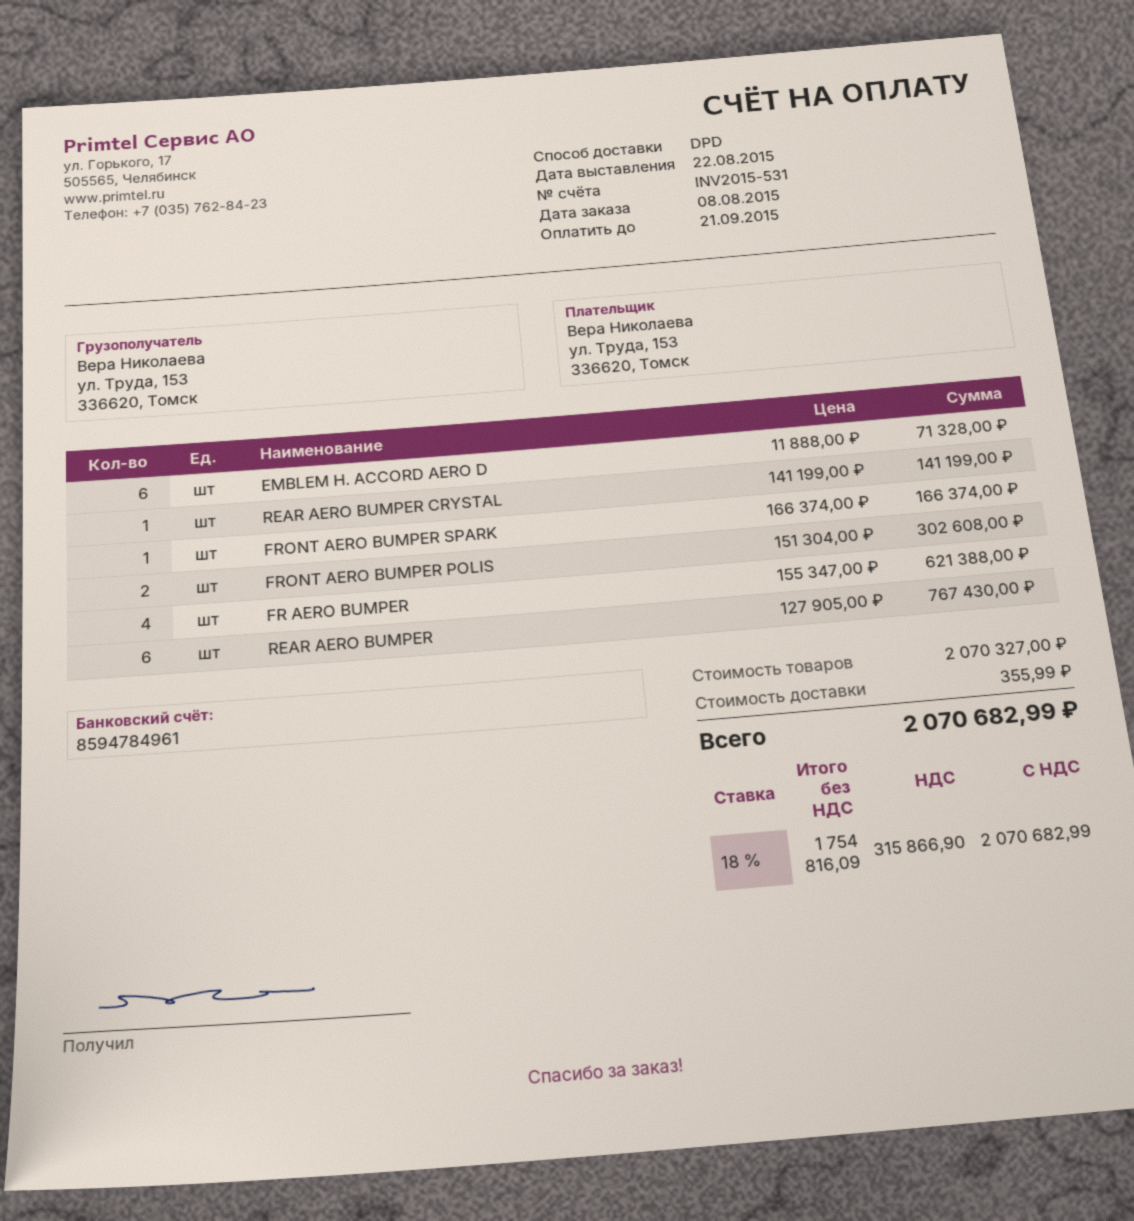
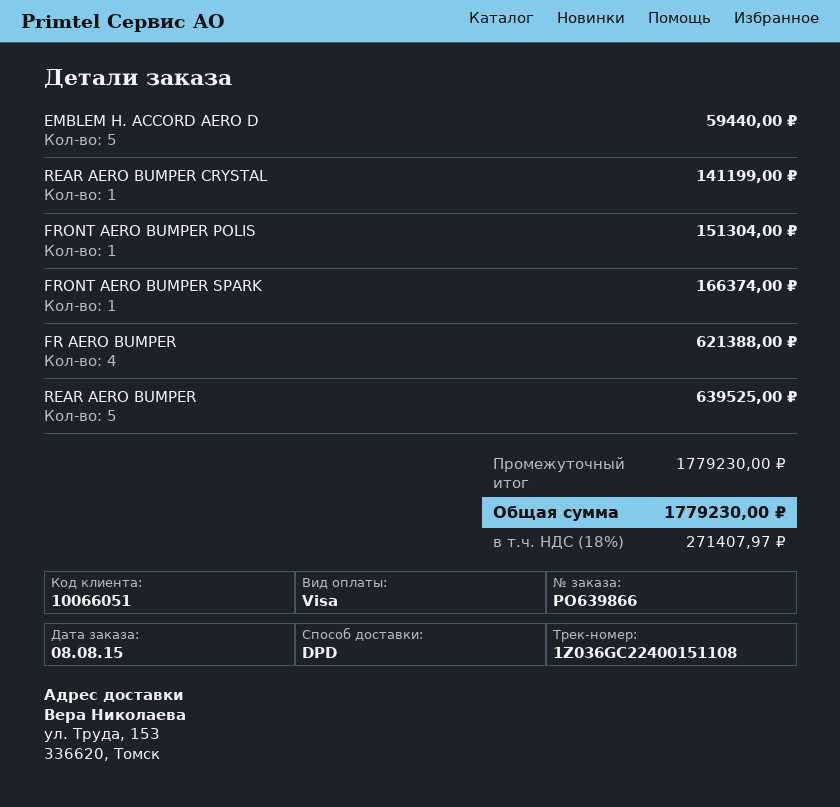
EMBLEM H. ACCORD AERO D: 6 for 71328.00 -> 5 for 59440.00
FRONT AERO BUMPER POLIS: 2 for 302608.00 -> 1 for 151304.00
REAR AERO BUMPER: 6 for 767430.00 -> 5 for 639525.00
subtotal: 2070327.00 -> 1779230.00
shipping: 355.99 -> none
tax: 18% = 315866.90 -> 18% = 271407.97
total: 2070682.99 -> 1779230.00

